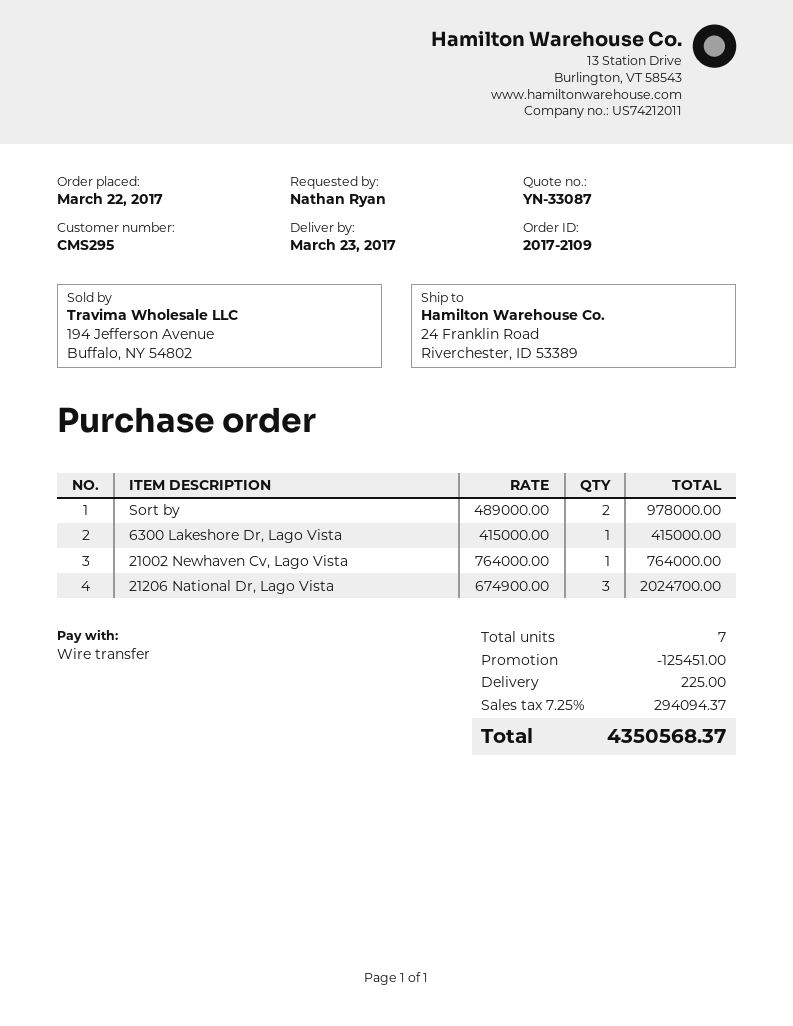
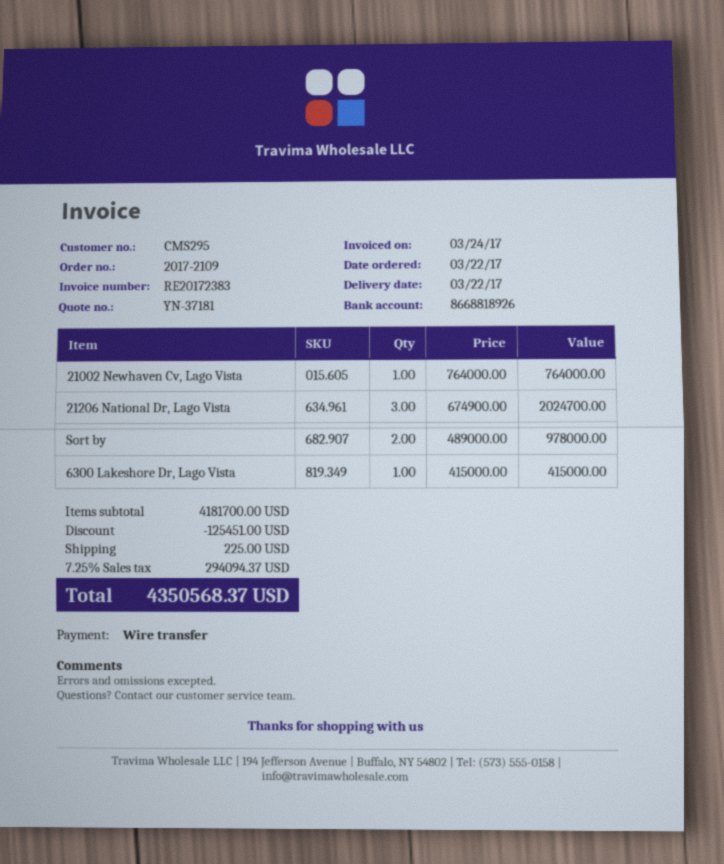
quote number: YN-33087 -> YN-37181
delivery date: 2017-03-23 -> 2017-03-22

